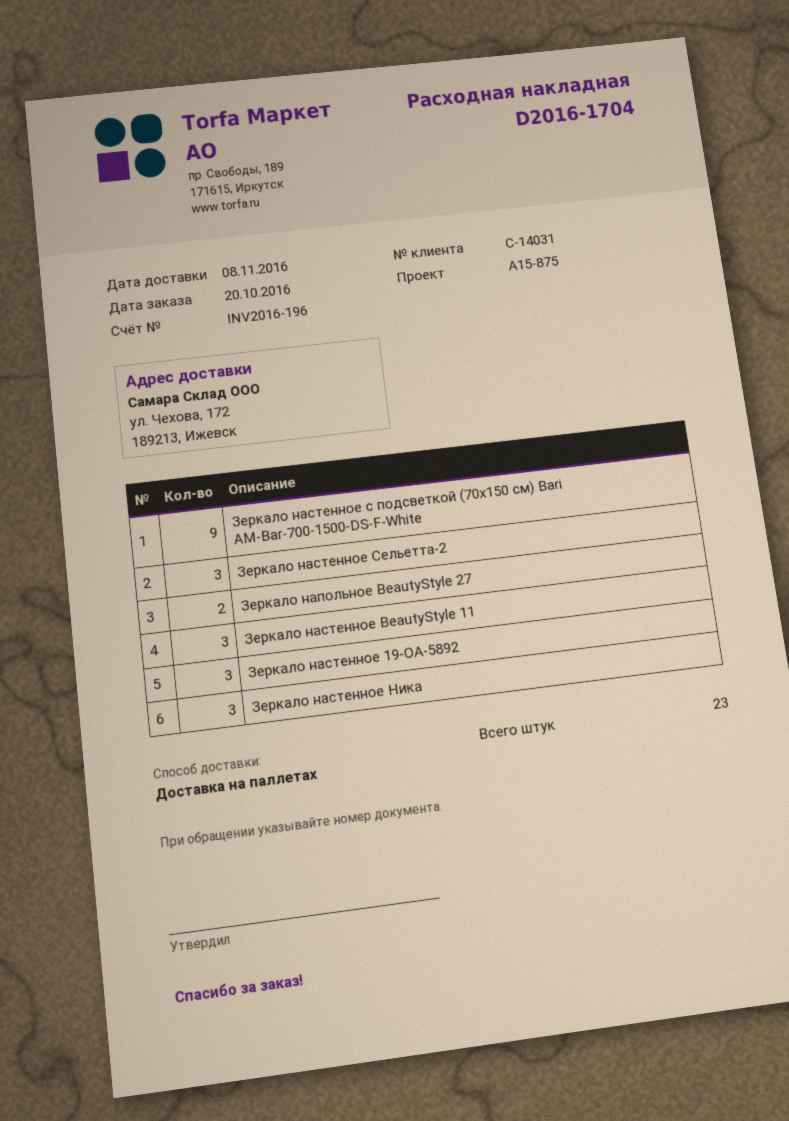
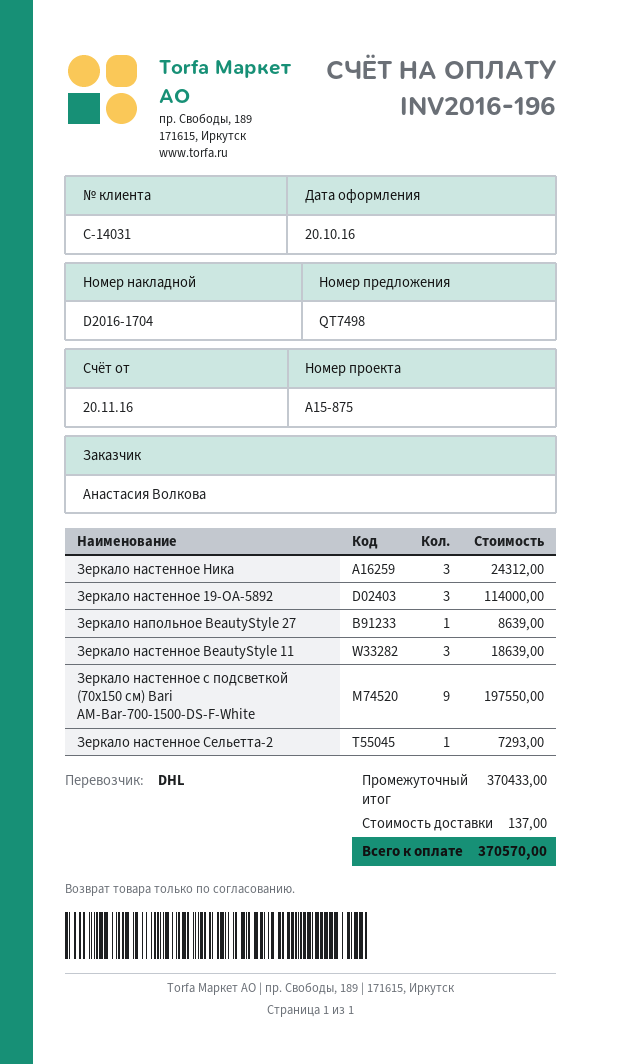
shipping method: pallet freight -> DHL
Зеркало настенное Сельетта-2: 3 -> 1
Зеркало напольное BeautyStyle 27: 2 -> 1

